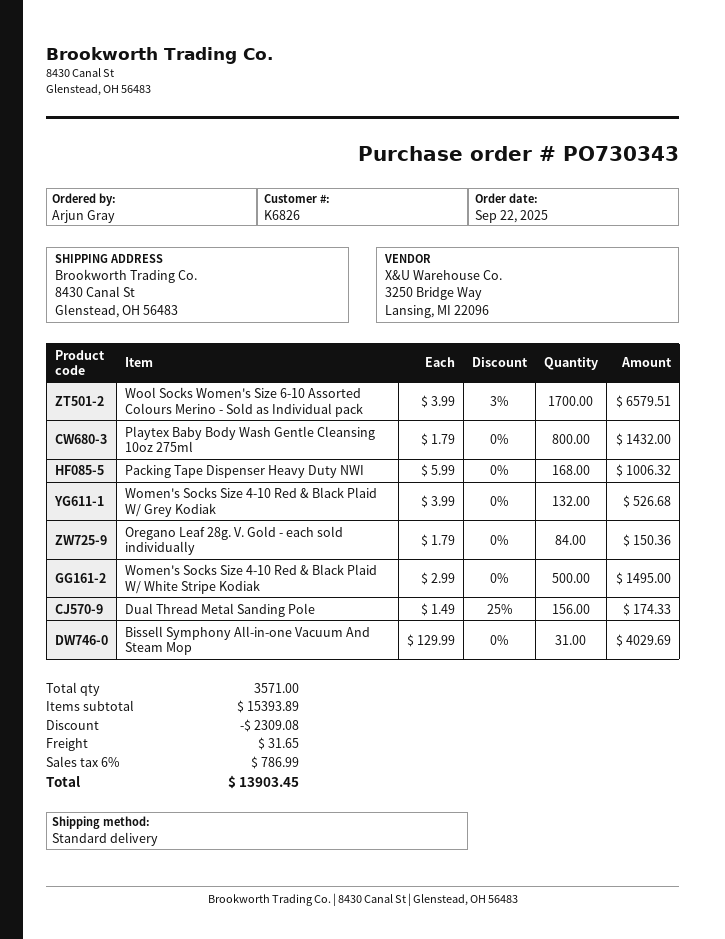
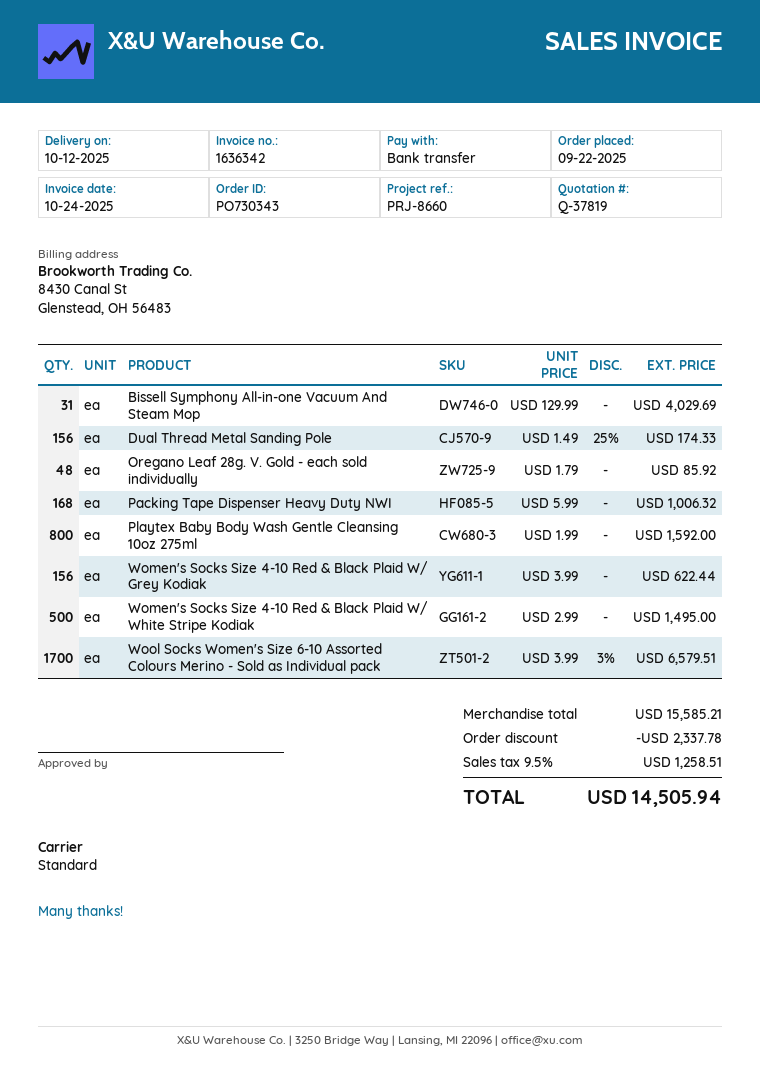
Playtex Baby Body Wash Gentle Cleansing 10oz 275ml: 800 x 1.79 = 1432.00 -> 800 x 1.99 = 1592.00
Women's Socks Size 4-10 Red & Black Plaid W/ Grey Kodiak: 132 x 3.99 = 526.68 -> 156 x 3.99 = 622.44
Oregano Leaf 28g. V. Gold - each sold individually: 84 x 1.79 = 150.36 -> 48 x 1.79 = 85.92
subtotal: 15393.89 -> 15585.21
discount: 2309.08 -> 2337.78
shipping: 31.65 -> none
tax: 6% = 786.99 -> 9.5% = 1258.51
total: 13903.45 -> 14505.94

